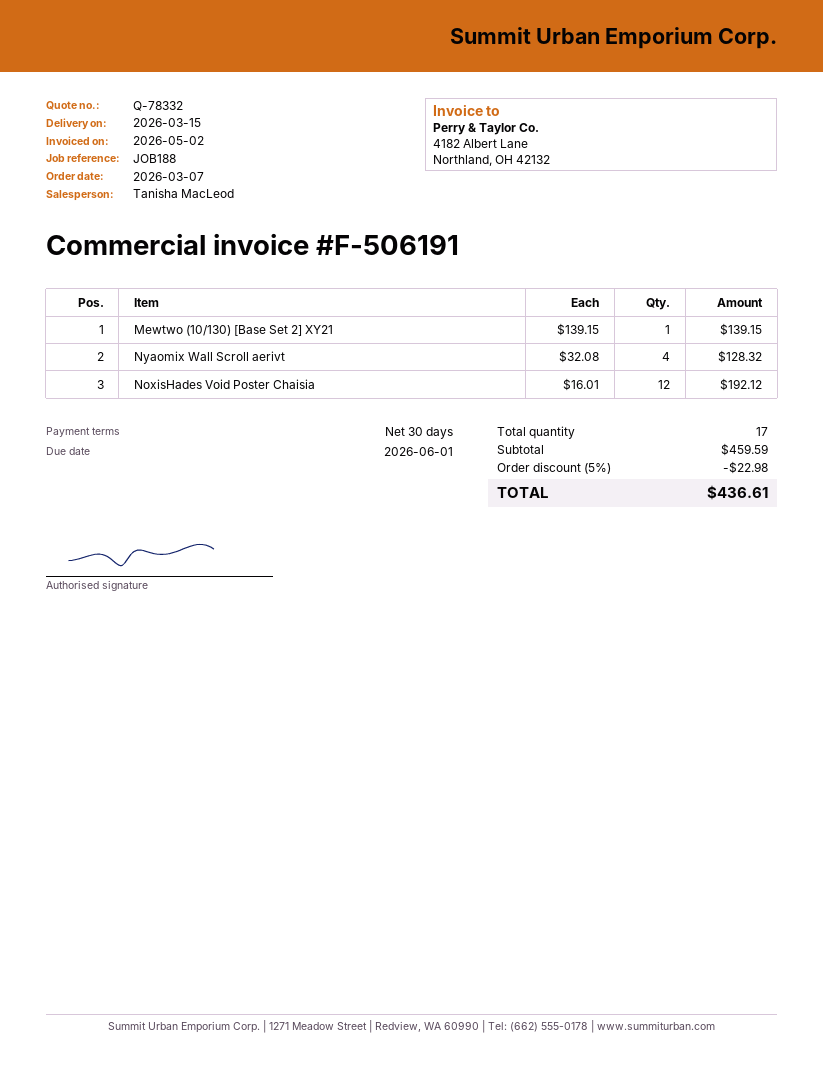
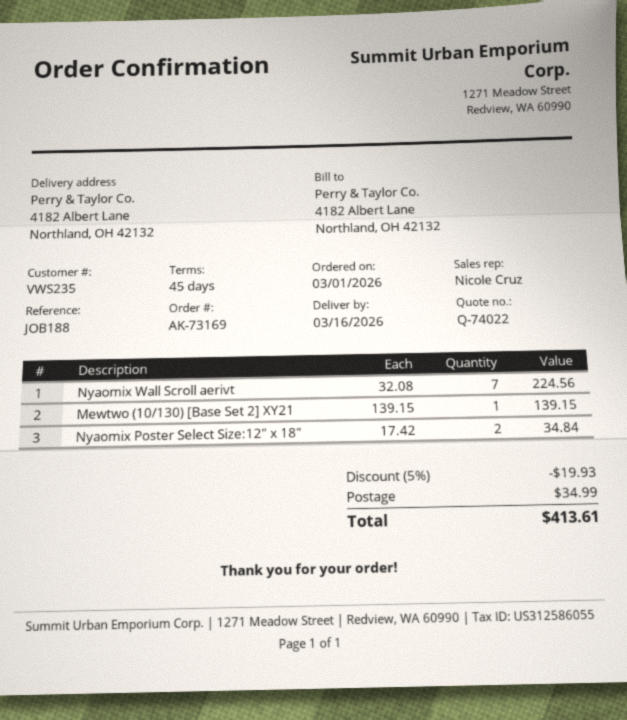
quote number: Q-78332 -> Q-74022
order date: 2026-03-07 -> 2026-03-01
delivery date: 2026-03-15 -> 2026-03-16
payment terms: 30 days -> 45 days
sales rep: Tanisha MacLeod -> Nicole Cruz
Nyaomix Wall Scroll aerivt: 4 x 32.08 = 128.32 -> 7 x 32.08 = 224.56
NoxisHades Void Poster Chaisia: 12 x 16.01 = 192.12 -> none
Nyaomix Poster Select Size:12" x 18": none -> 2 x 17.42 = 34.84
discount: 5% = 22.98 -> 5% = 19.93
shipping: none -> 34.99
total: 436.61 -> 413.61

